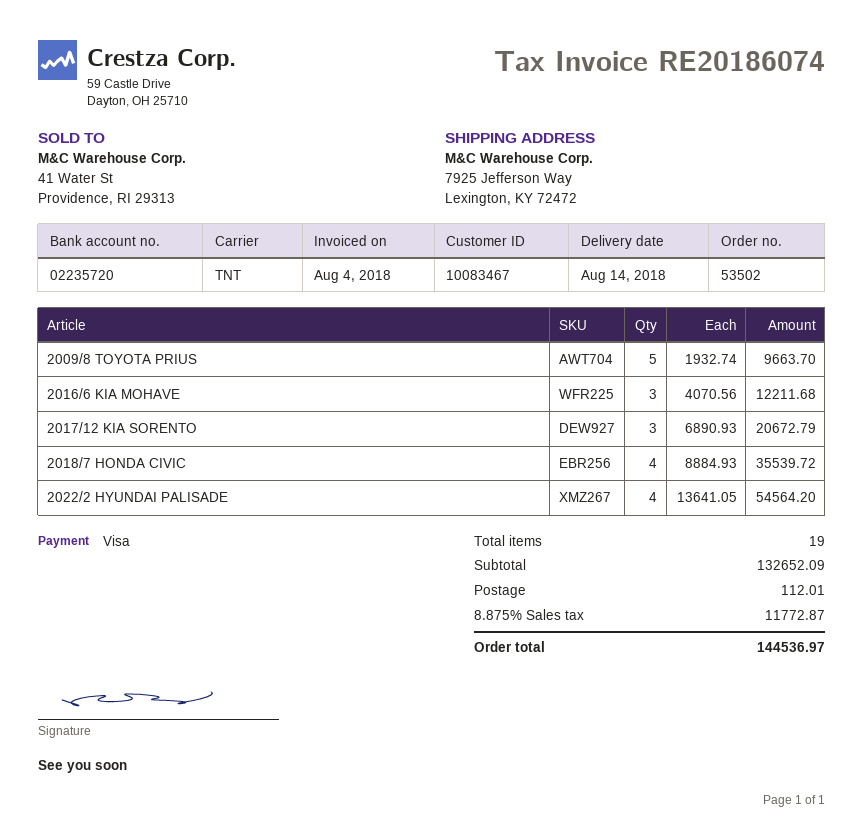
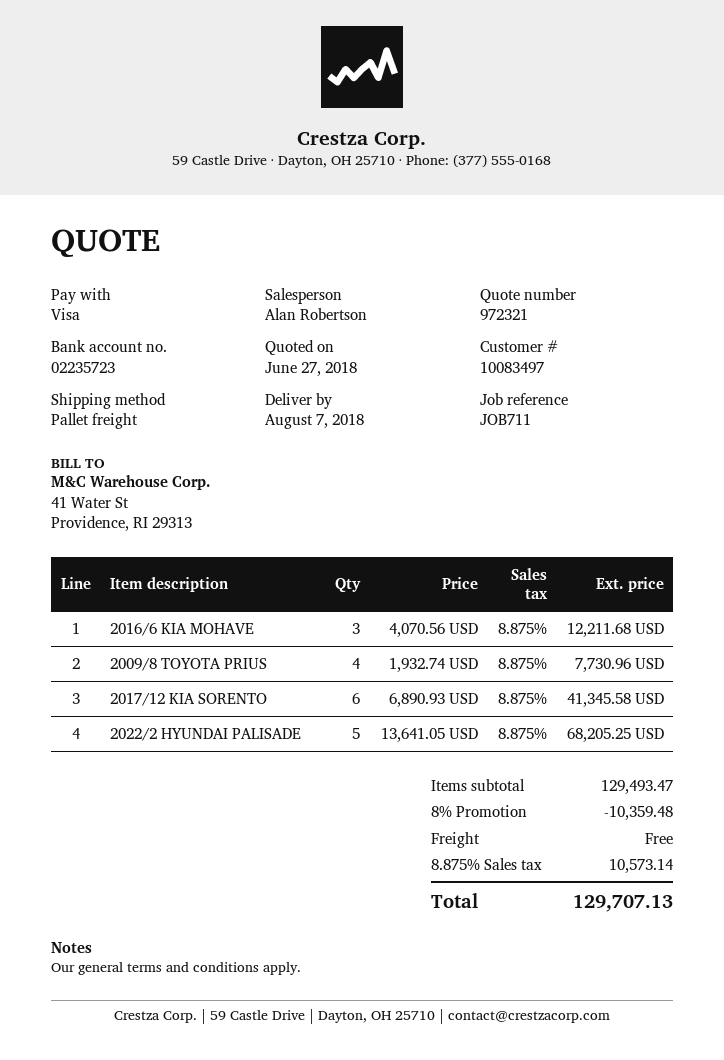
delivery date: 2018-08-14 -> 2018-08-07
customer number: 10083467 -> 10083497
bank account: 02235720 -> 02235723
shipping method: TNT -> pallet freight
2009/8 TOYOTA PRIUS: 5 x 1932.74 = 9663.70 -> 4 x 1932.74 = 7730.96
2017/12 KIA SORENTO: 3 x 6890.93 = 20672.79 -> 6 x 6890.93 = 41345.58
2018/7 HONDA CIVIC: 4 x 8884.93 = 35539.72 -> none
2022/2 HYUNDAI PALISADE: 4 x 13641.05 = 54564.20 -> 5 x 13641.05 = 68205.25
subtotal: 132652.09 -> 129493.47
discount: none -> 8% = 10359.48
shipping: 112.01 -> 0.00
tax: 8.875% = 11772.87 -> 8.875% = 10573.14
total: 144536.97 -> 129707.13

